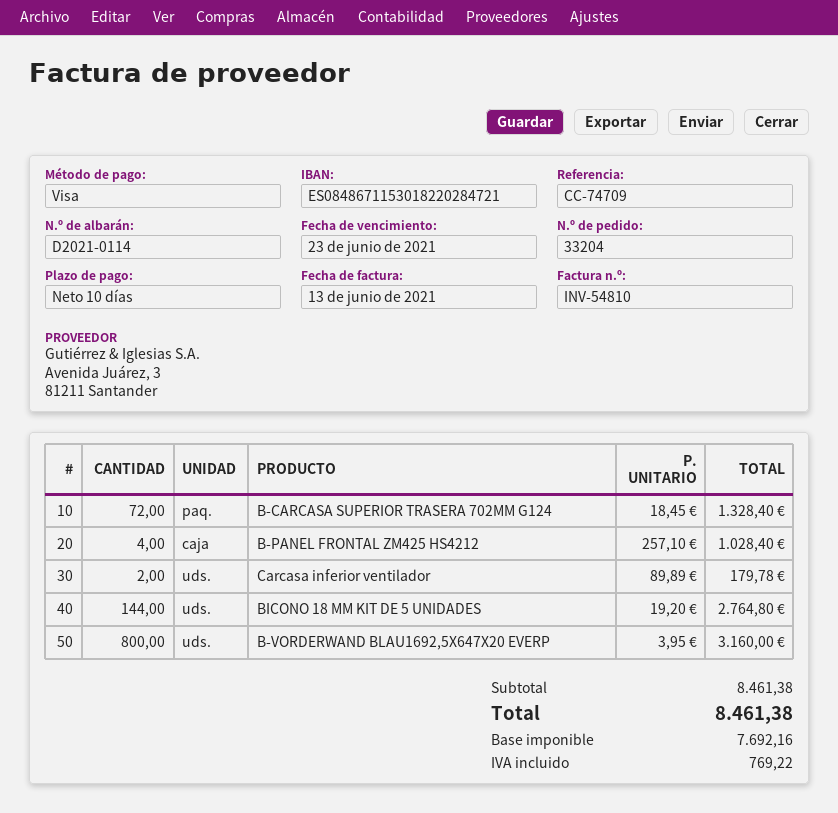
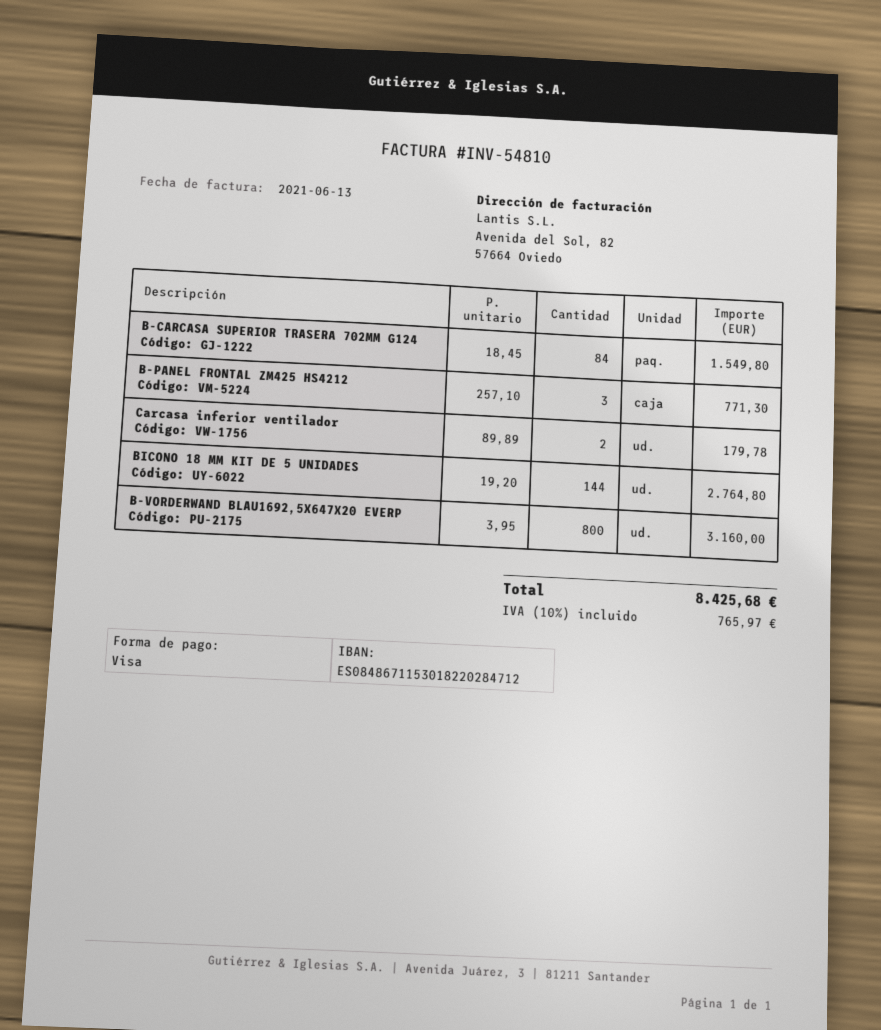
bank account: ES0848671153018220284721 -> ES0848671153018220284712
B-CARCASA SUPERIOR TRASERA 702MM G124: 72 x 18.45 = 1328.40 -> 84 x 18.45 = 1549.80
B-PANEL FRONTAL ZM425 HS4212: 4 x 257.10 = 1028.40 -> 3 x 257.10 = 771.30
tax: 769.22 -> 765.97
total: 8461.38 -> 8425.68

